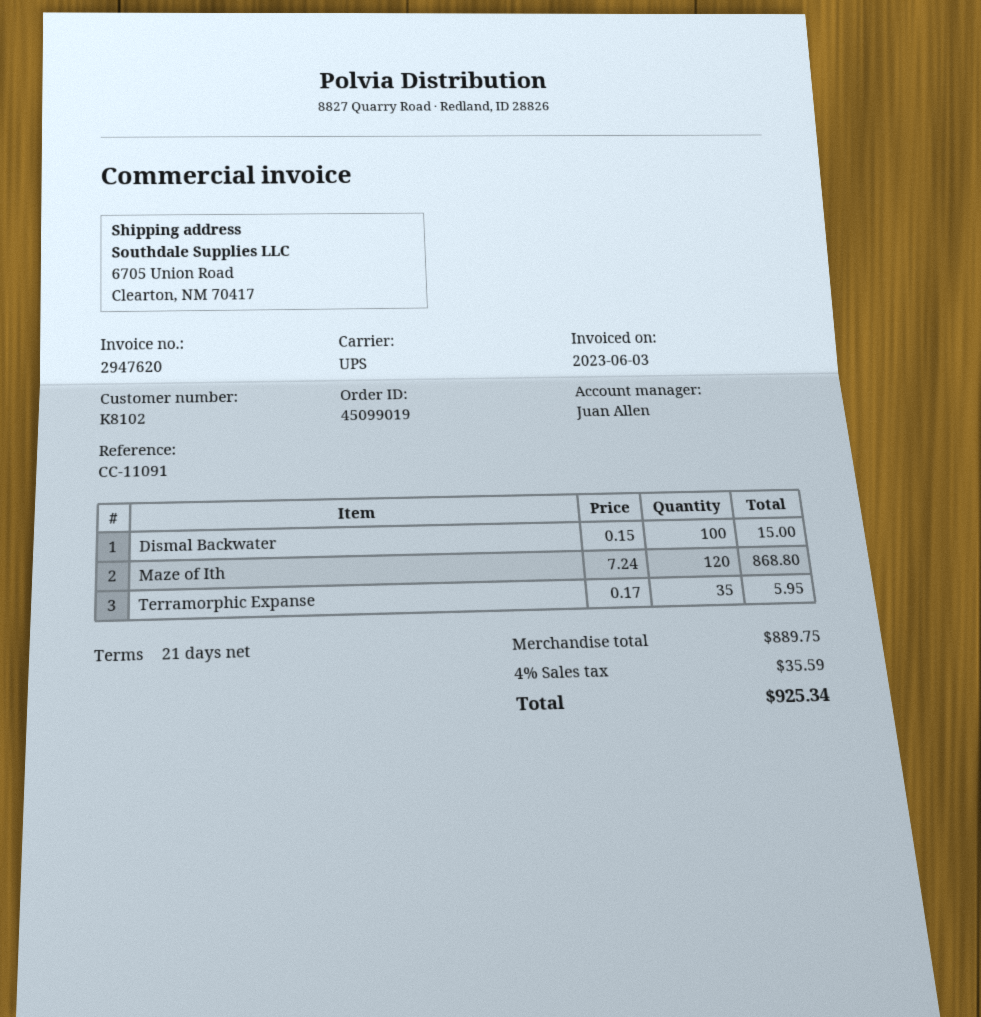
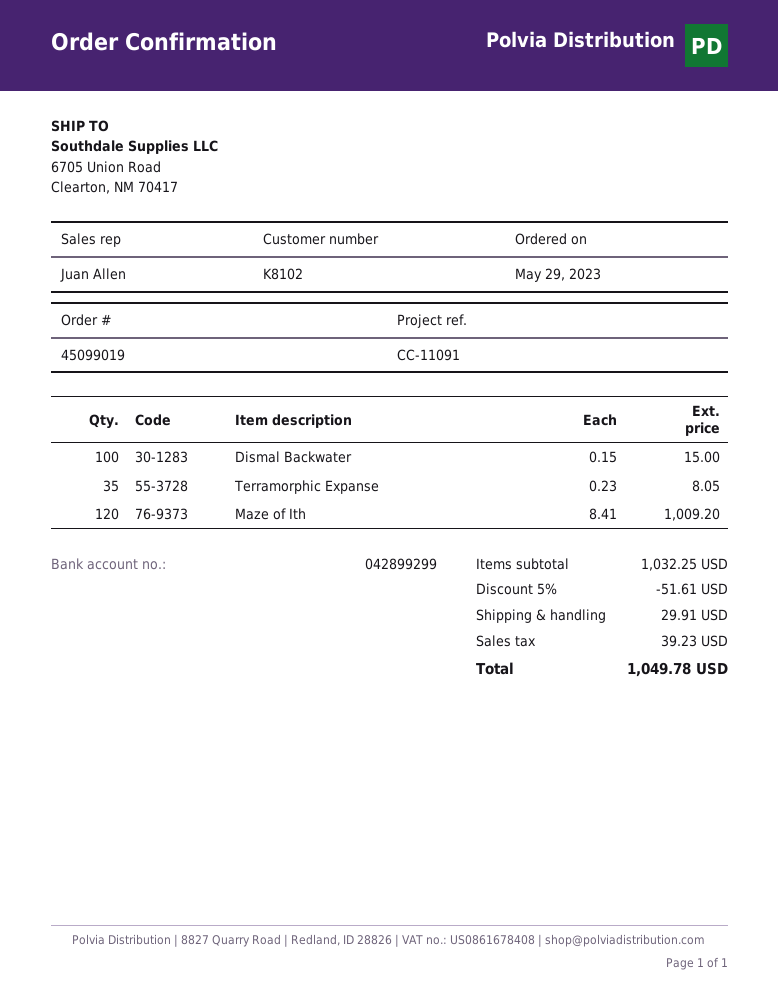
Maze of Ith: 120 x 7.24 = 868.80 -> 120 x 8.41 = 1009.20
Terramorphic Expanse: 35 x 0.17 = 5.95 -> 35 x 0.23 = 8.05
subtotal: 889.75 -> 1032.25
discount: none -> 5% = 51.61
shipping: none -> 29.91
tax: 35.59 -> 39.23
total: 925.34 -> 1049.78

